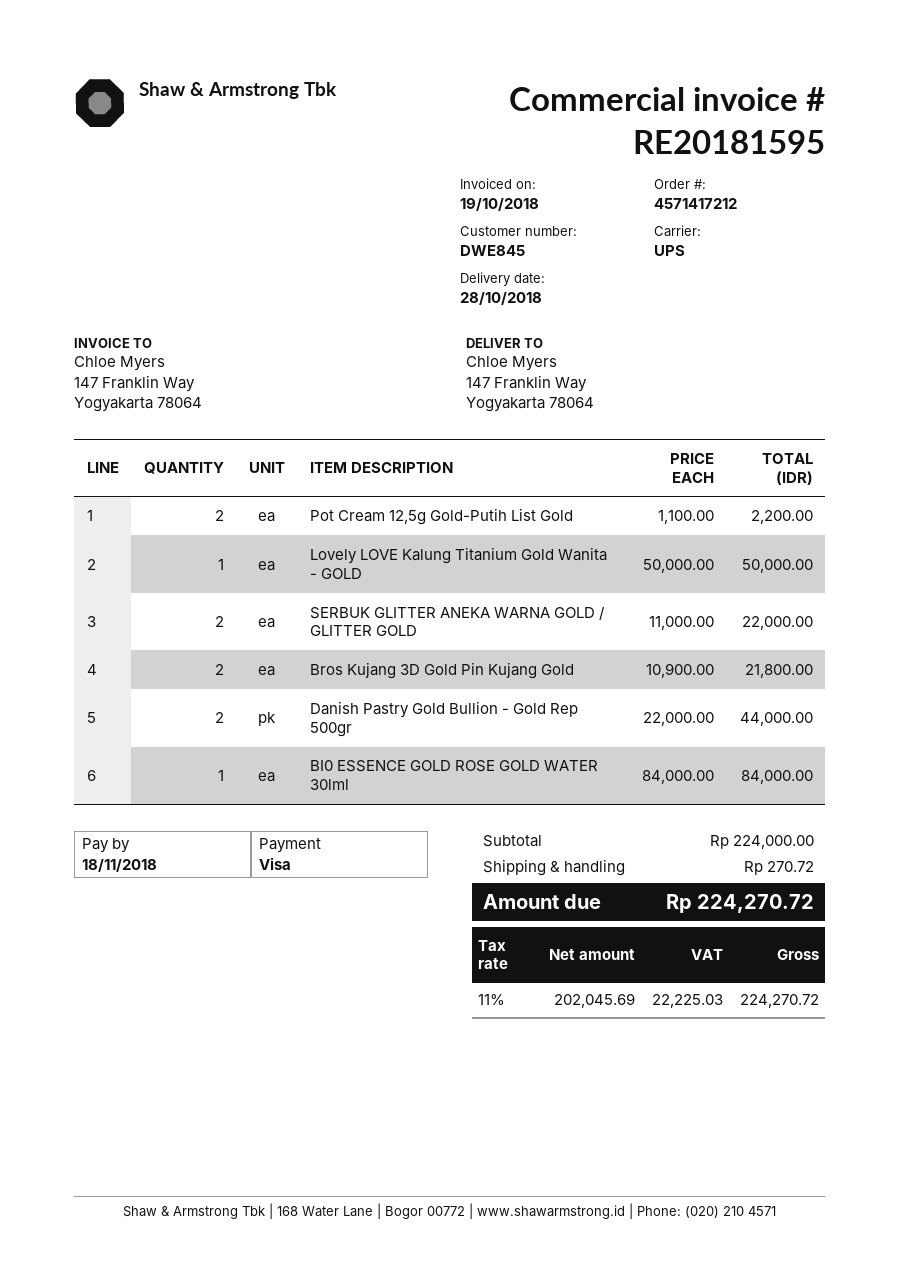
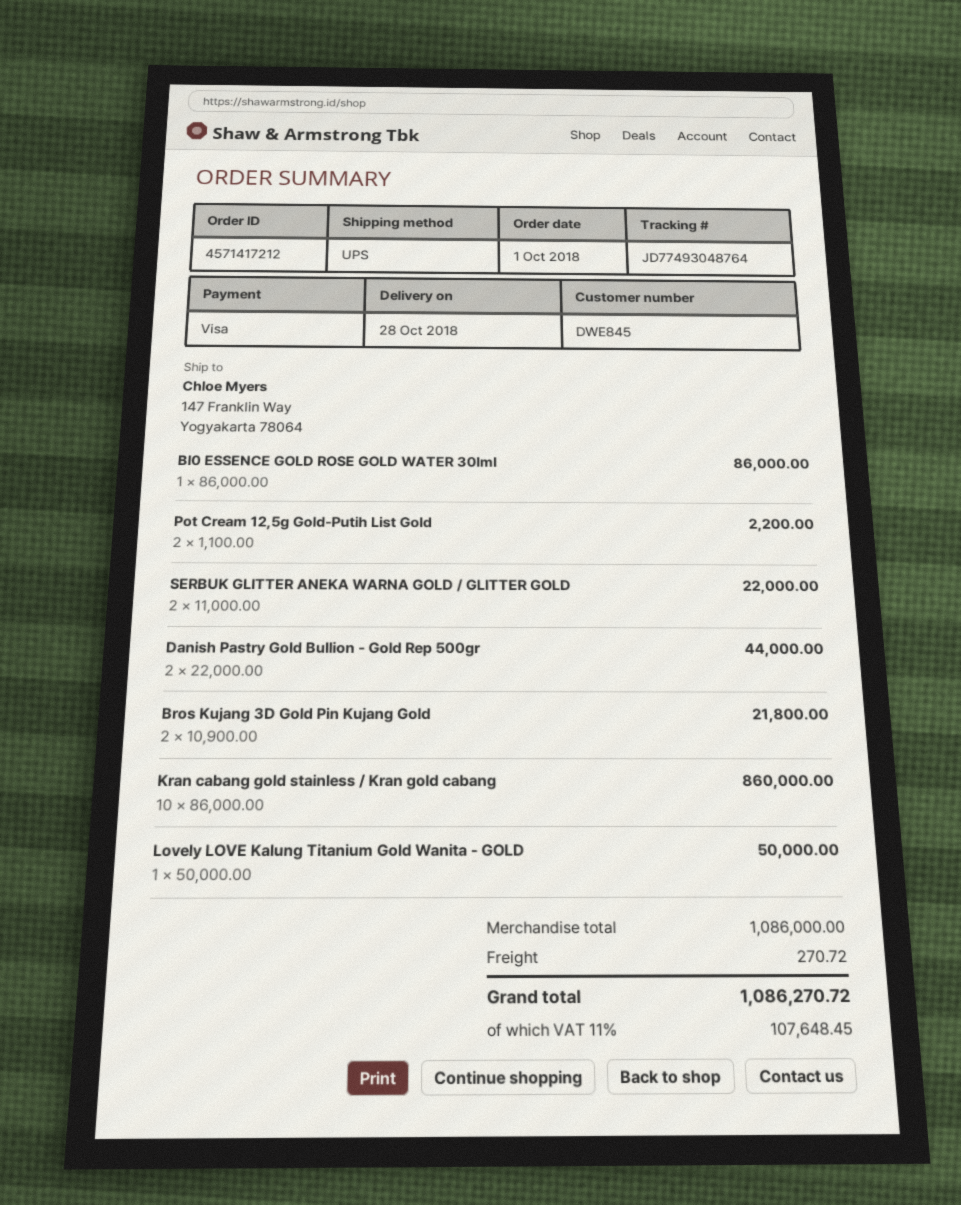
BI0 ESSENCE GOLD ROSE GOLD WATER 30lml: 1 x 84000.00 = 84000.00 -> 1 x 86000.00 = 86000.00
Kran cabang gold stainless / Kran gold cabang: none -> 10 x 86000.00 = 860000.00
subtotal: 224000.00 -> 1086000.00
tax: 11% = 22225.03 -> 11% = 107648.45
total: 224270.72 -> 1086270.72

